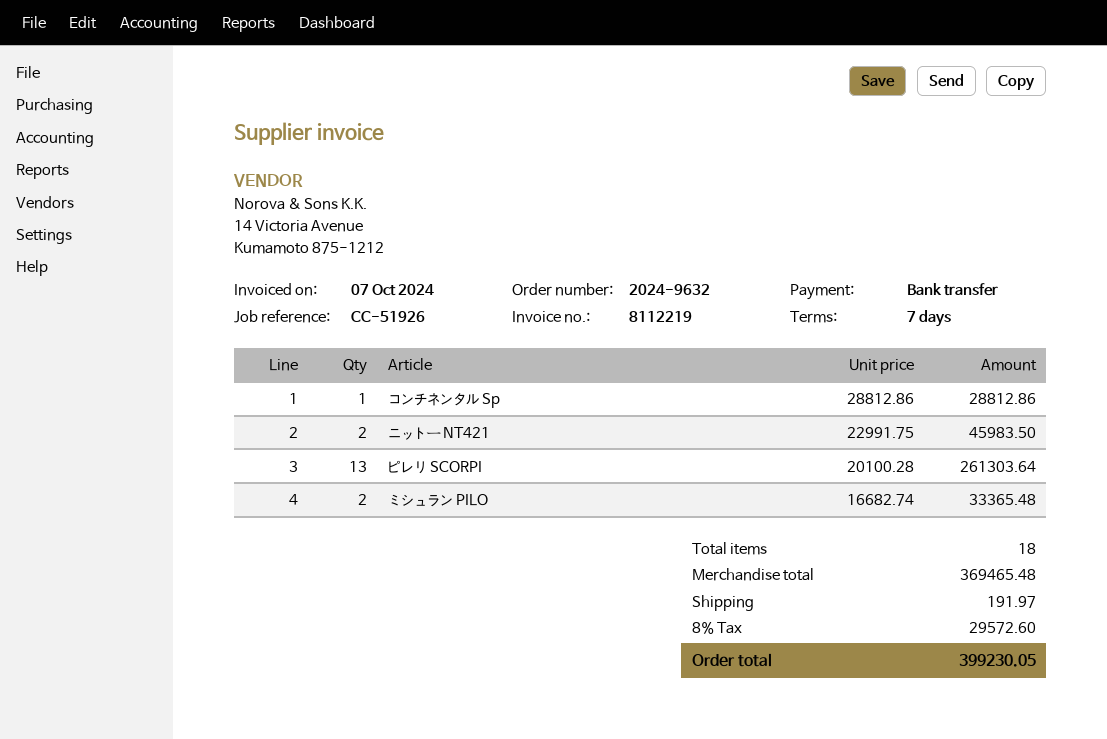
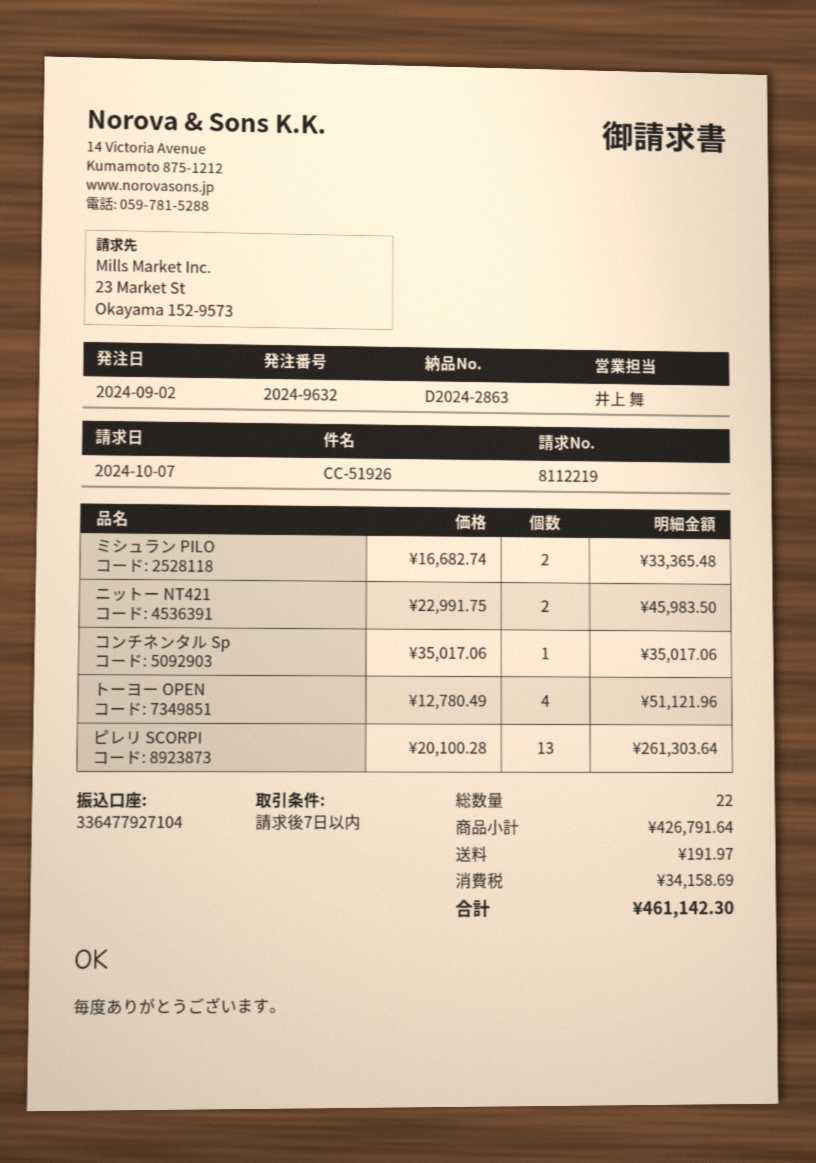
コンチネンタル Sp: 1 x 28812.86 = 28812.86 -> 1 x 35017.06 = 35017.06
トーヨー OPEN: none -> 4 x 12780.49 = 51121.96
total quantity: 18 -> 22
subtotal: 369465.48 -> 426791.64
tax: 29572.60 -> 34158.69
total: 399230.05 -> 461142.30

